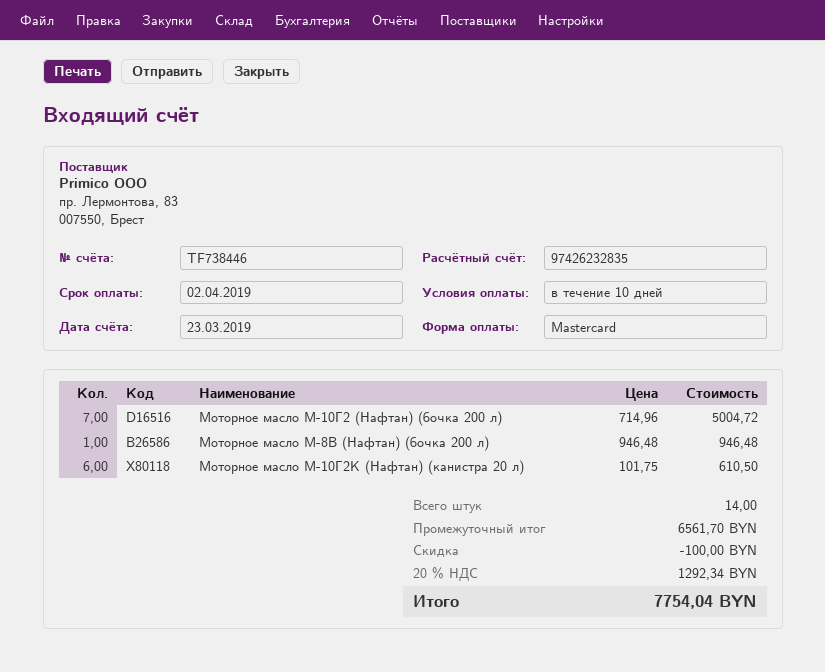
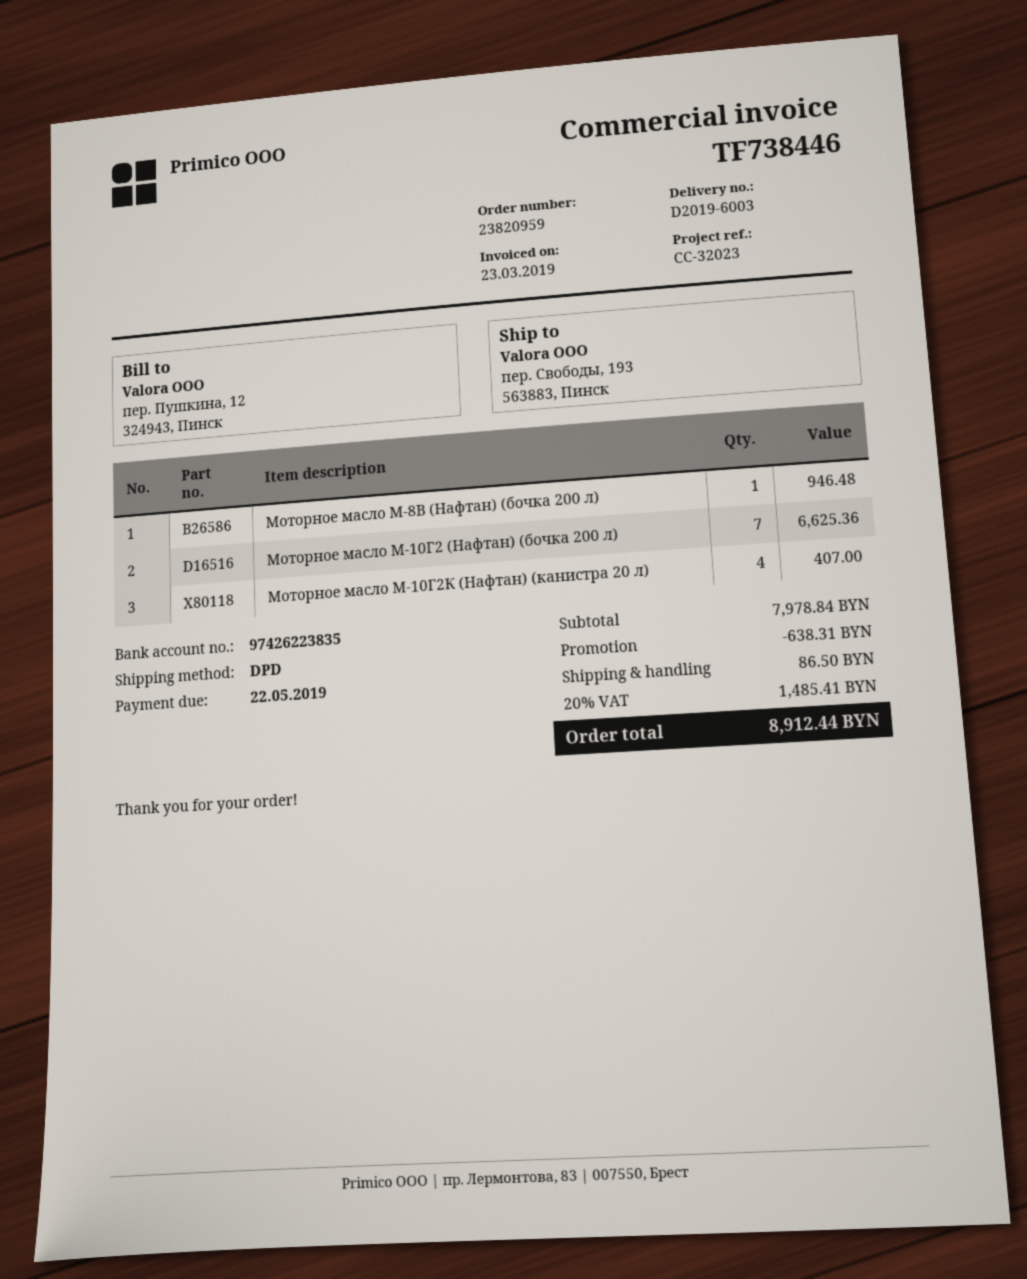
due date: 2019-04-02 -> 2019-05-22
bank account: 97426232835 -> 97426223835
Моторное масло М-10Г2 (Нафтан) (бочка 200 л): 7 for 5004.72 -> 7 for 6625.36
Моторное масло М-10Г2К (Нафтан) (канистра 20 л): 6 for 610.50 -> 4 for 407.00
subtotal: 6561.70 -> 7978.84
discount: 100.00 -> 638.31
shipping: none -> 86.50
tax: 20% = 1292.34 -> 20% = 1485.41
total: 7754.04 -> 8912.44

